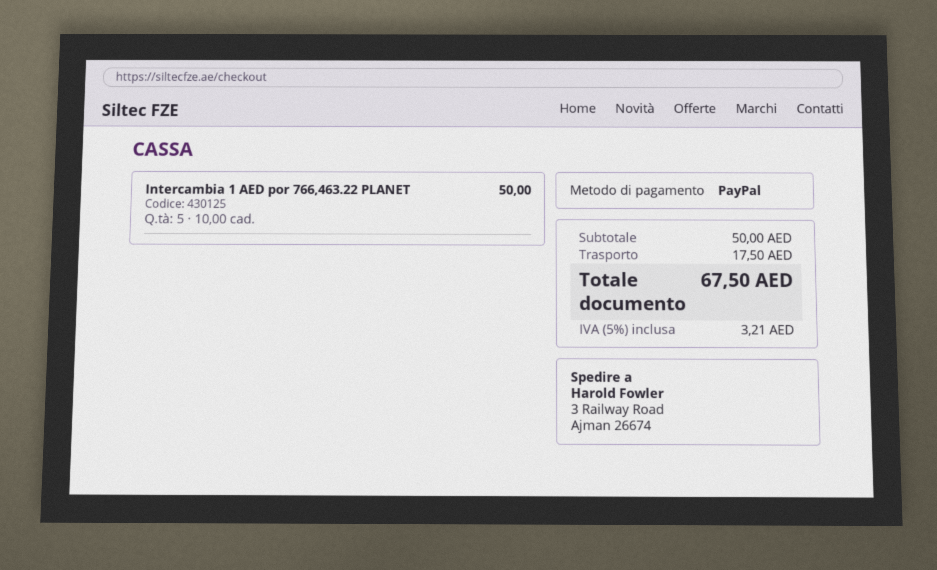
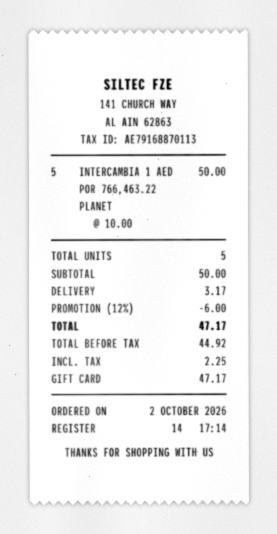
payment method: PayPal -> gift card
discount: none -> 12% = 6.00
shipping: 17.50 -> 3.17
tax: 3.21 -> 2.25
total: 67.50 -> 47.17

